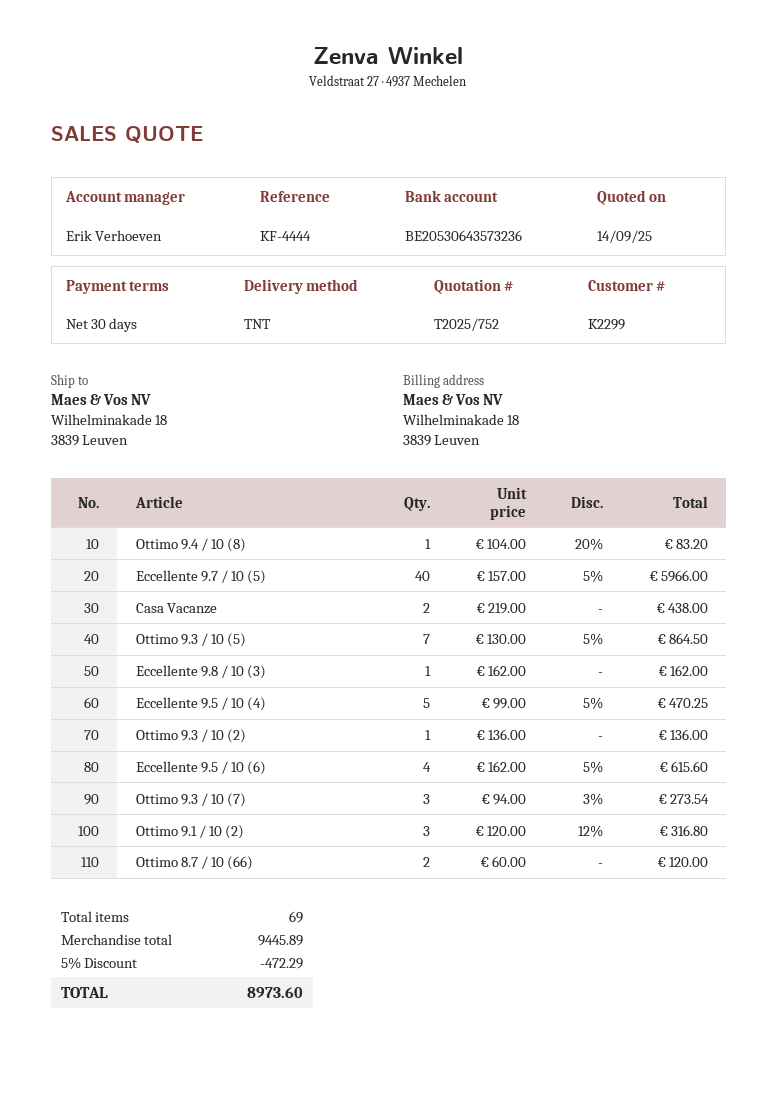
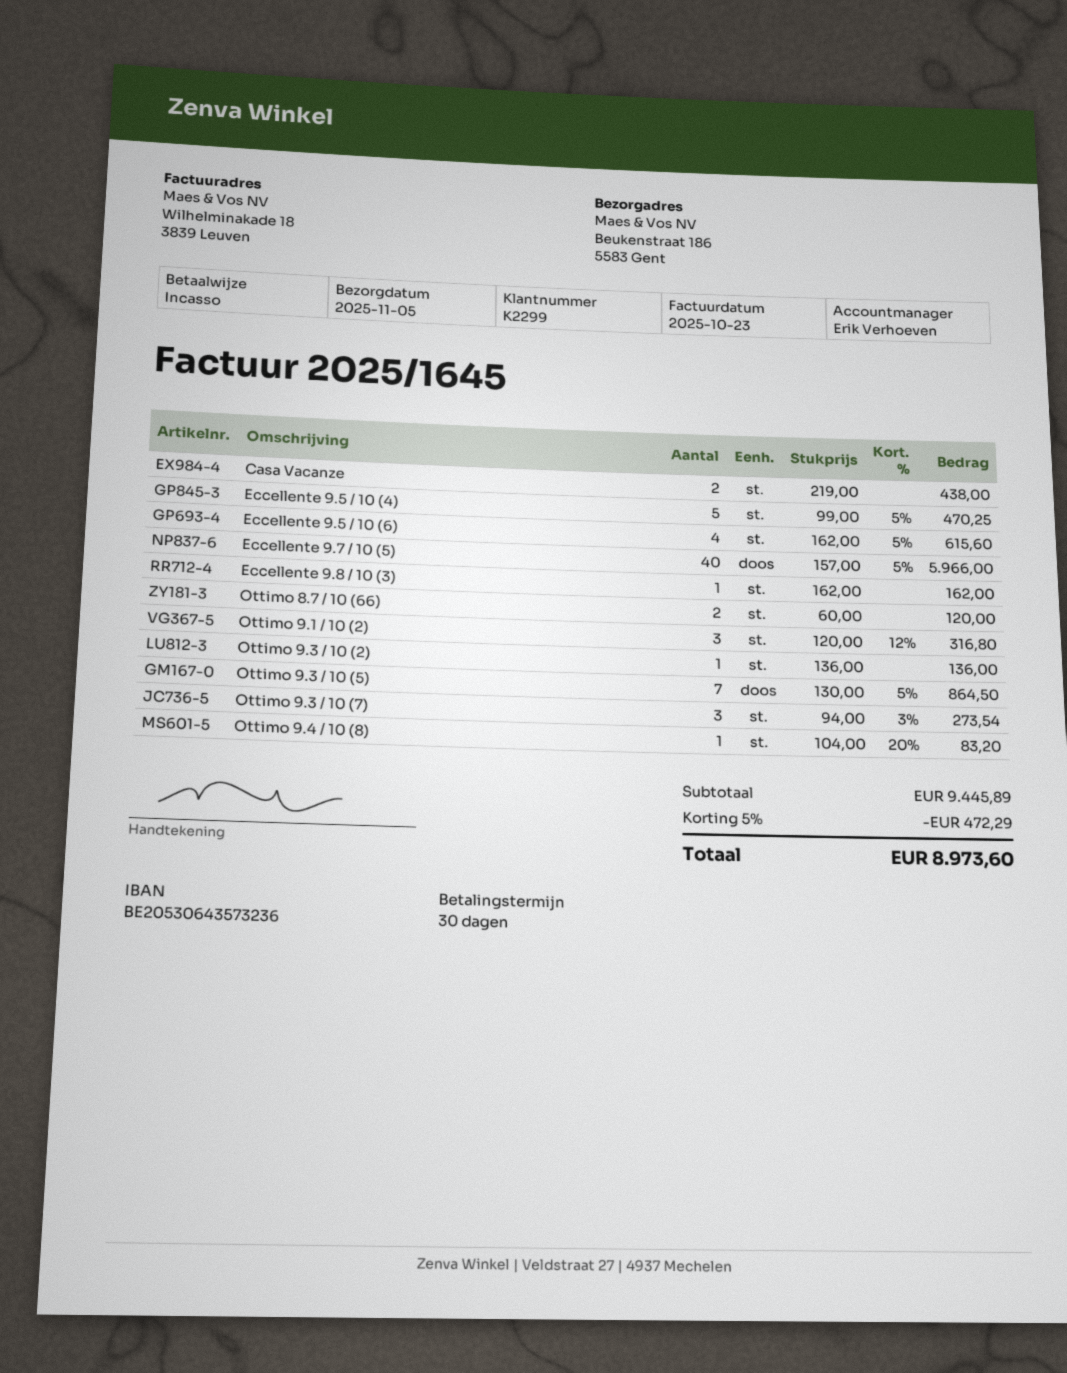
ship to: Wilhelminakade 18, 3839 Leuven -> Beukenstraat 186, 5583 Gent

